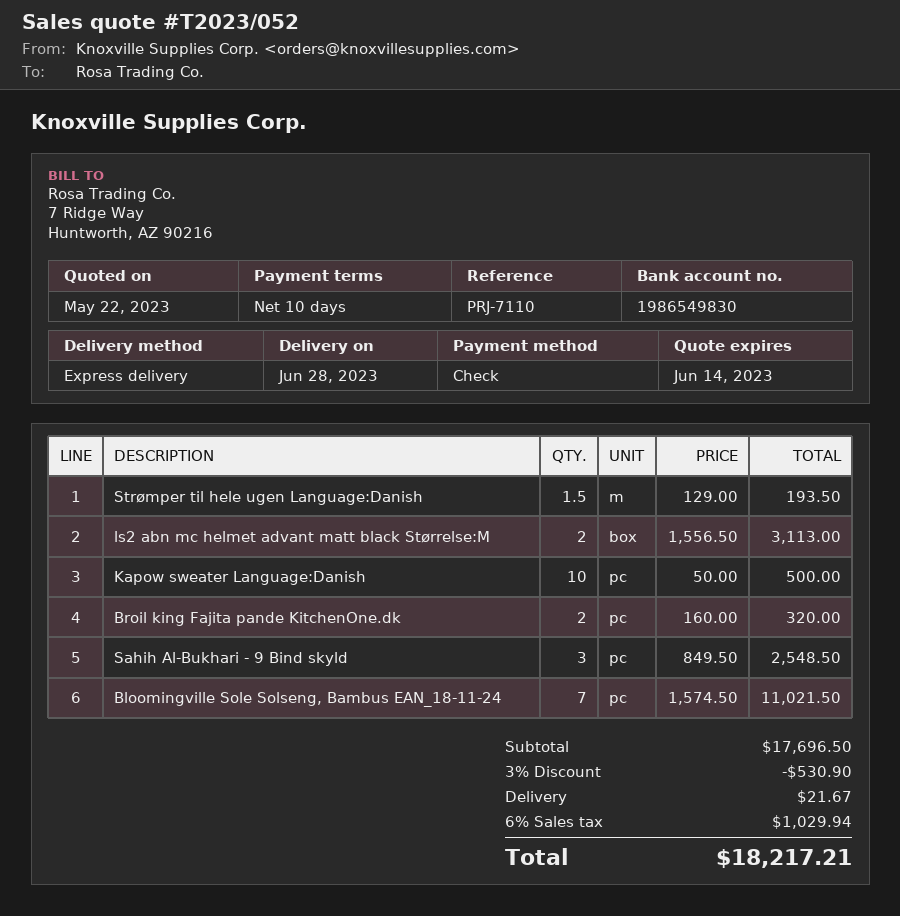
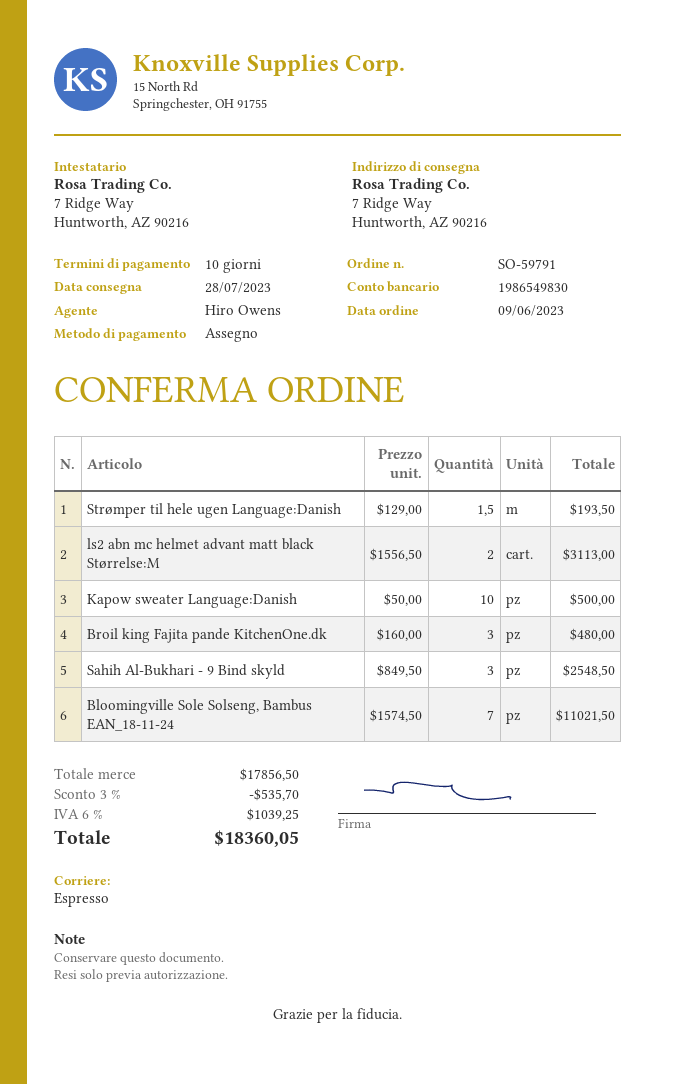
delivery date: 2023-06-28 -> 2023-07-28
Broil king Fajita pande KitchenOne.dk: 2 x 160.00 = 320.00 -> 3 x 160.00 = 480.00
subtotal: 17696.50 -> 17856.50
discount: 3% = 530.90 -> 3% = 535.70
shipping: 21.67 -> none
tax: 6% = 1029.94 -> 6% = 1039.25
total: 18217.21 -> 18360.05

